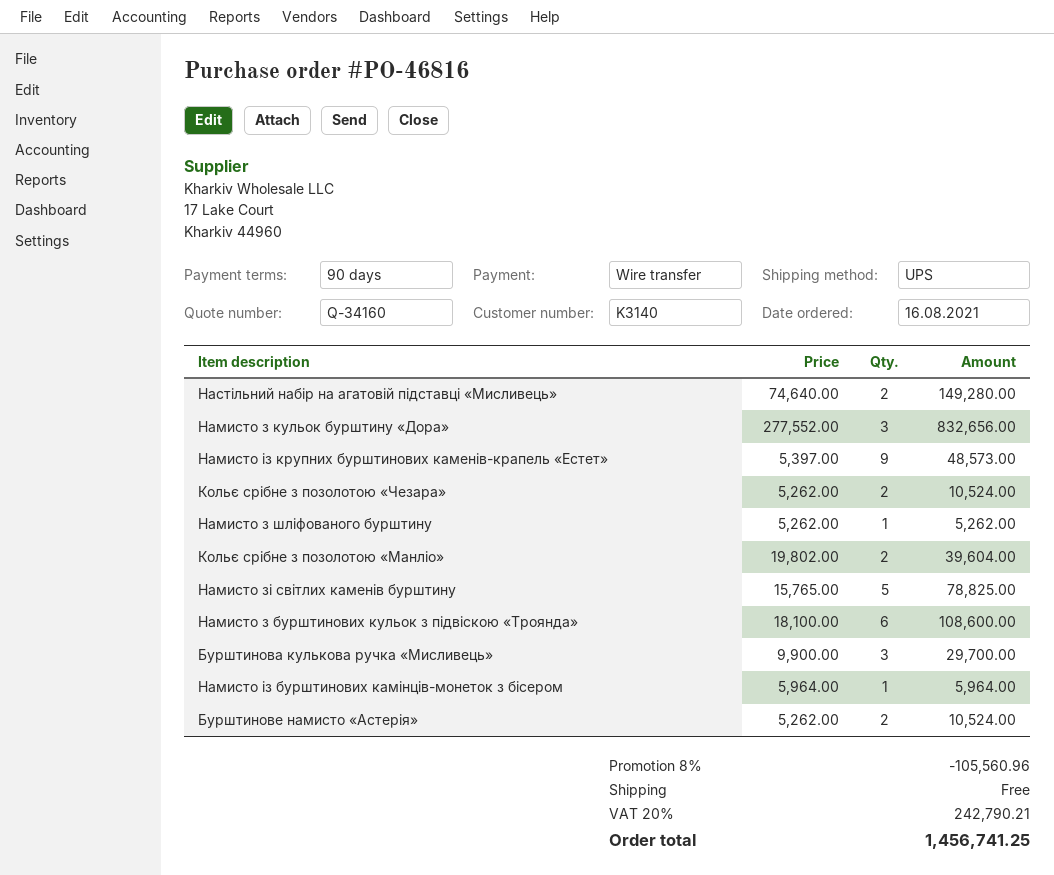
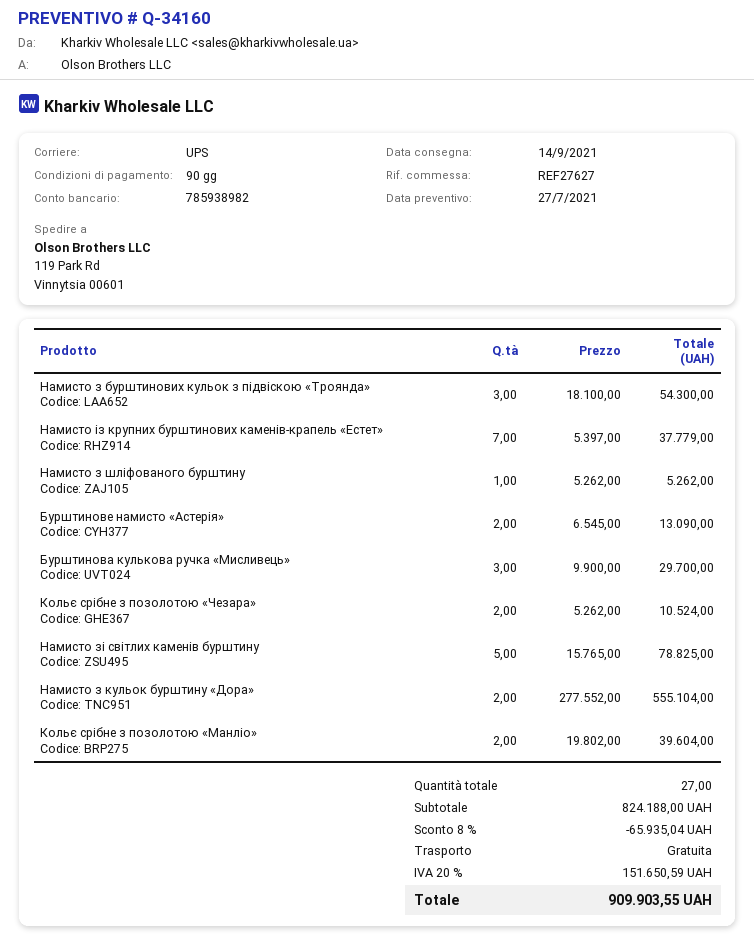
Настільний набір на агатовій підставці «Мисливець»: 2 x 74640.00 = 149280.00 -> none
Намисто з кульок бурштину «Дора»: 3 x 277552.00 = 832656.00 -> 2 x 277552.00 = 555104.00
Намисто із крупних бурштинових каменів-крапель «Естет»: 9 x 5397.00 = 48573.00 -> 7 x 5397.00 = 37779.00
Намисто з бурштинових кульок з підвіскою «Троянда»: 6 x 18100.00 = 108600.00 -> 3 x 18100.00 = 54300.00
Намисто із бурштинових камінців-монеток з бісером: 1 x 5964.00 = 5964.00 -> none
Бурштинове намисто «Астерія»: 2 x 5262.00 = 10524.00 -> 2 x 6545.00 = 13090.00
discount: 8% = 105560.96 -> 8% = 65935.04
tax: 20% = 242790.21 -> 20% = 151650.59
total: 1456741.25 -> 909903.55

